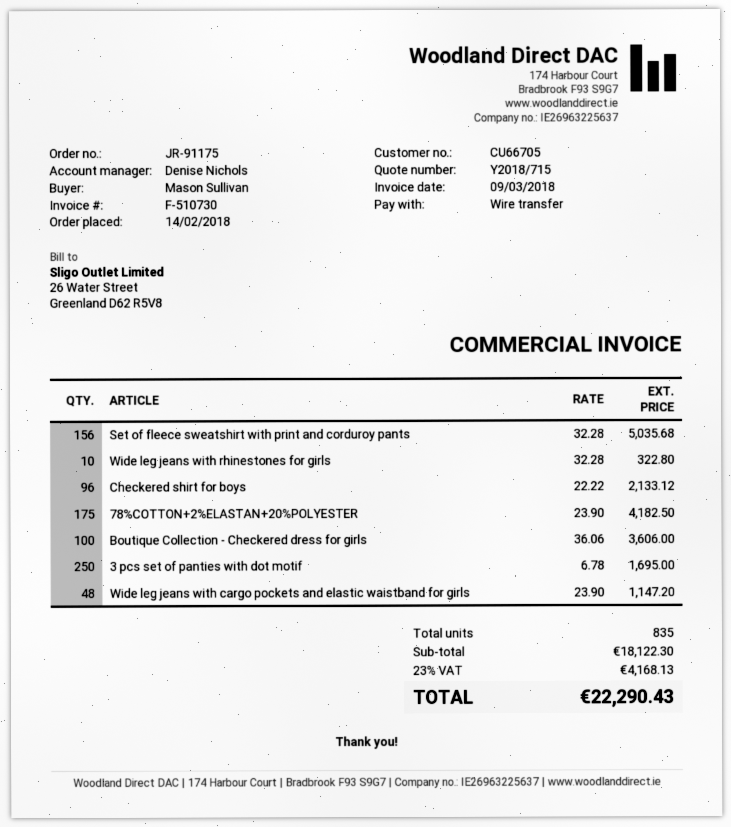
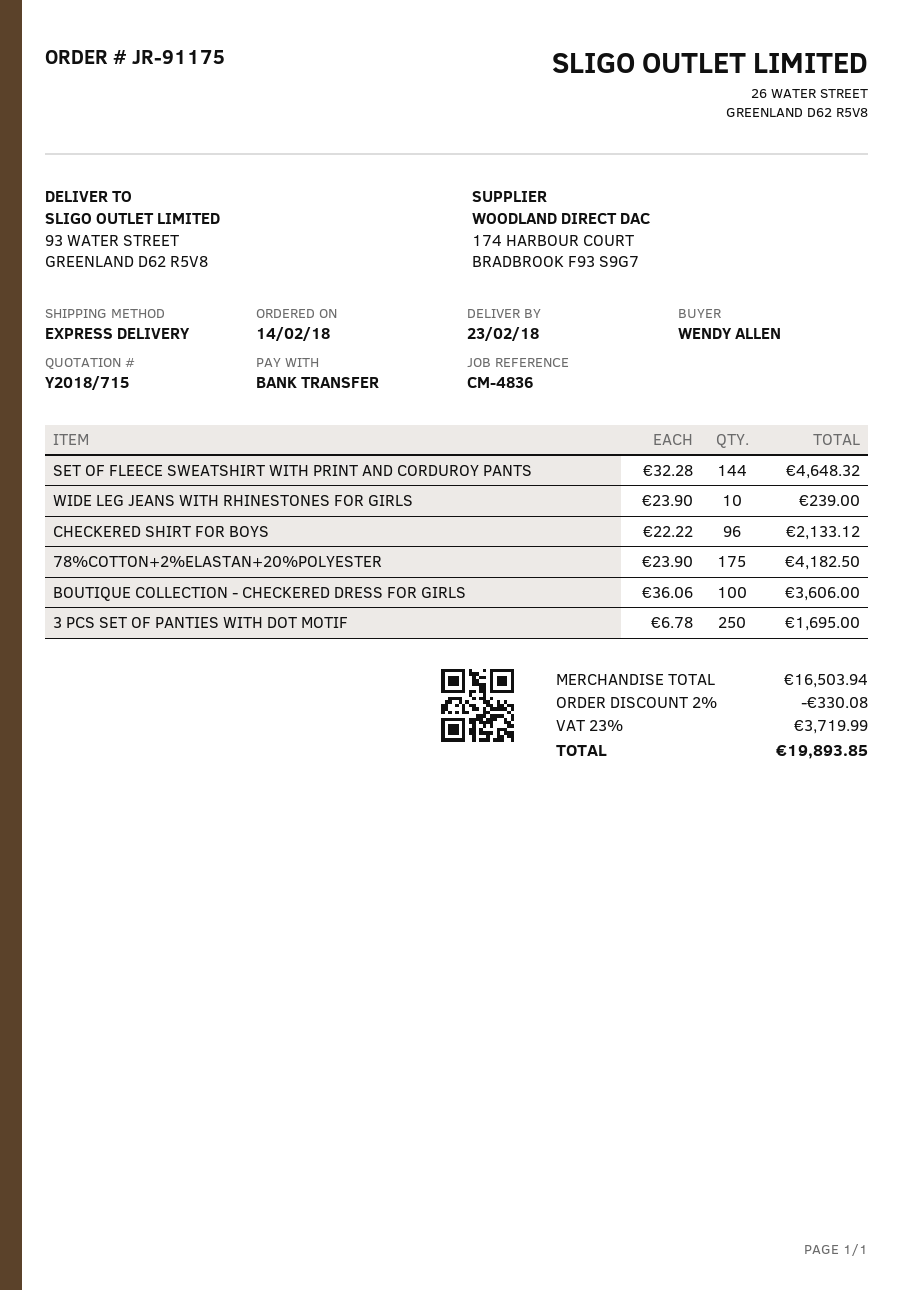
ordered by: Mason Sullivan -> WENDY ALLEN
Set of fleece sweatshirt with print and corduroy pants: 156 x 32.28 = 5035.68 -> 144 x 32.28 = 4648.32
Wide leg jeans with rhinestones for girls: 10 x 32.28 = 322.80 -> 10 x 23.90 = 239.00
Wide leg jeans with cargo pockets and elastic waistband for girls: 48 x 23.90 = 1147.20 -> none
subtotal: 18122.30 -> 16503.94
discount: none -> 2% = 330.08
tax: 23% = 4168.13 -> 23% = 3719.99
total: 22290.43 -> 19893.85

